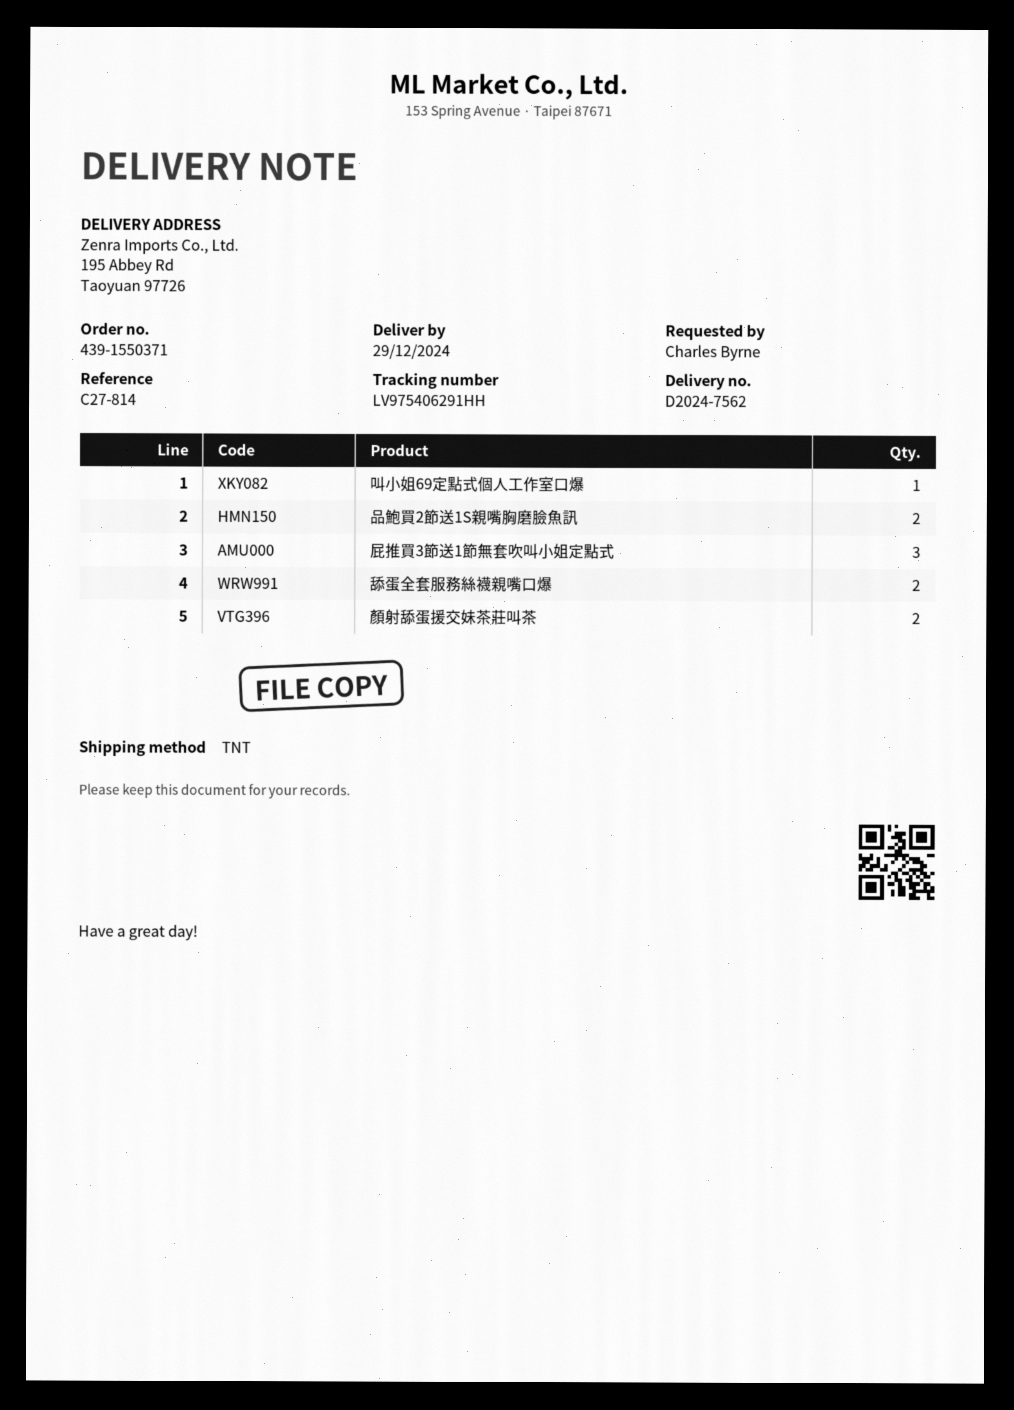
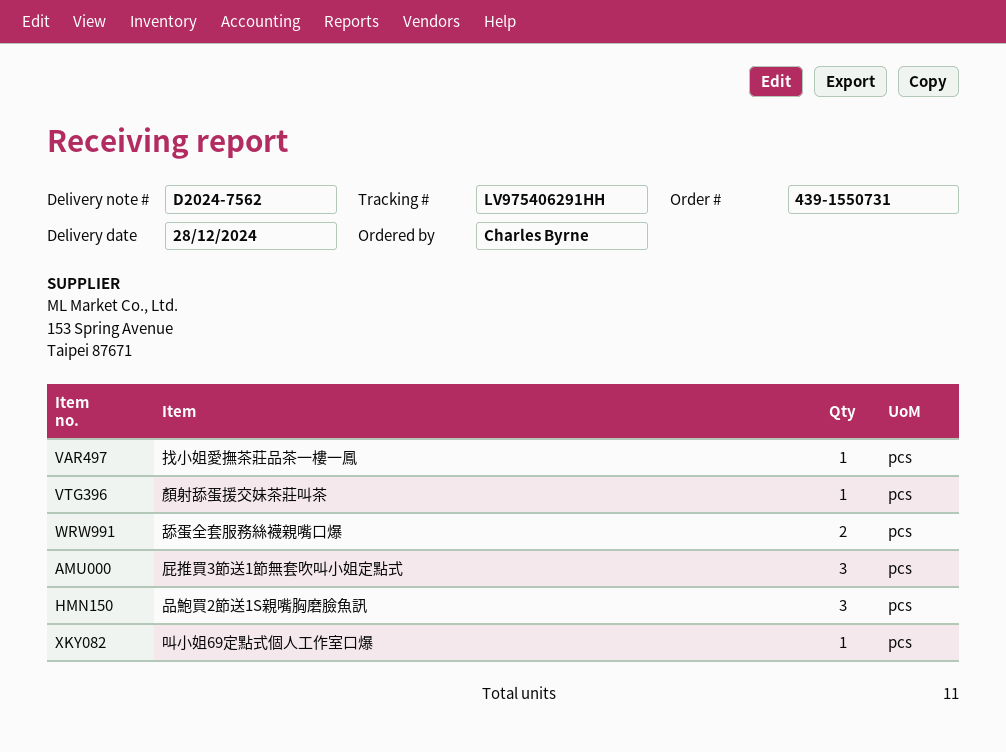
order number: 439-1550371 -> 439-1550731
delivery date: 2024-12-29 -> 2024-12-28
品鮑買2節送1S親嘴胸磨臉魚訊: 2 -> 3
顏射舔蛋援交妹茶莊叫茶: 2 -> 1
找小姐愛撫茶莊品茶一樓一鳳: none -> 1

